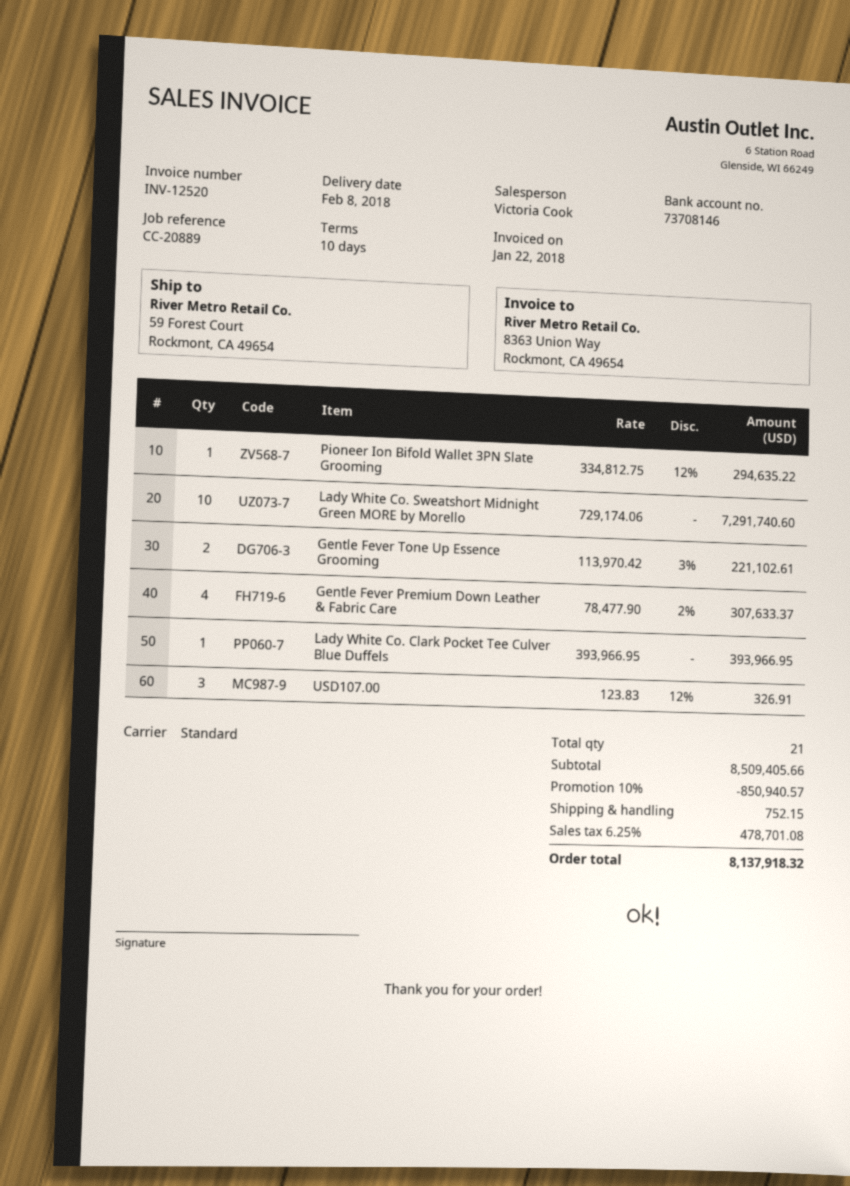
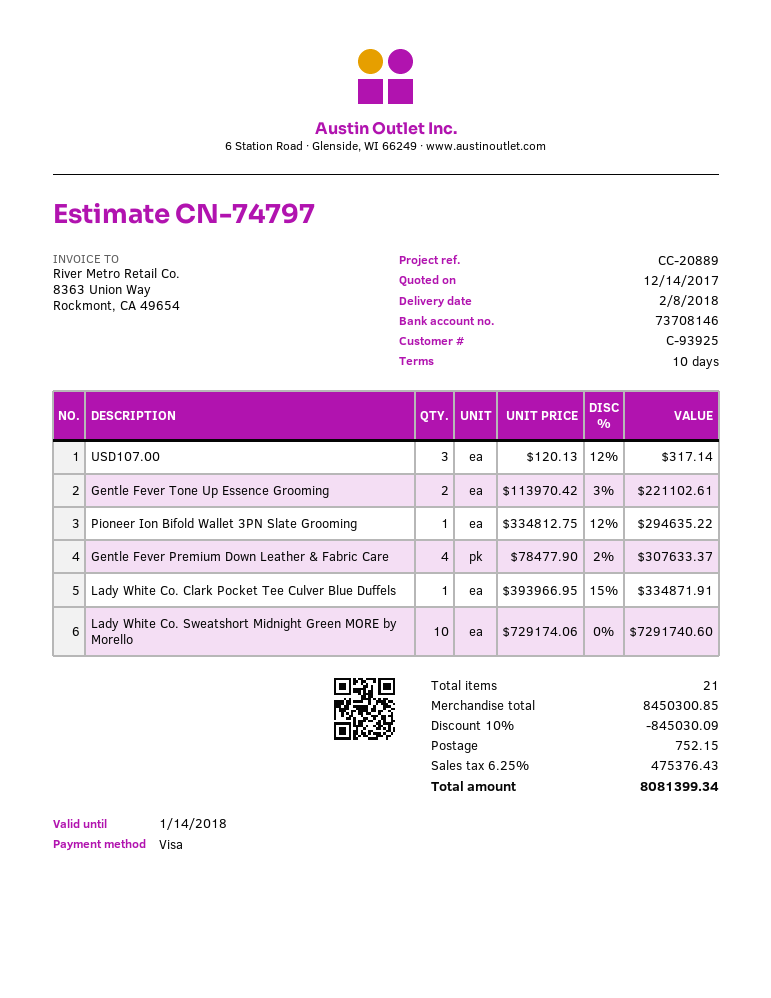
Lady White Co. Clark Pocket Tee Culver Blue Duffels: 1 x 393966.95 = 393966.95 -> 1 x 393966.95 - 15% = 334871.91
USD107.00: 3 x 123.83 - 12% = 326.91 -> 3 x 120.13 - 12% = 317.14
subtotal: 8509405.66 -> 8450300.85
discount: 10% = 850940.57 -> 10% = 845030.09
tax: 6.25% = 478701.08 -> 6.25% = 475376.43
total: 8137918.32 -> 8081399.34

